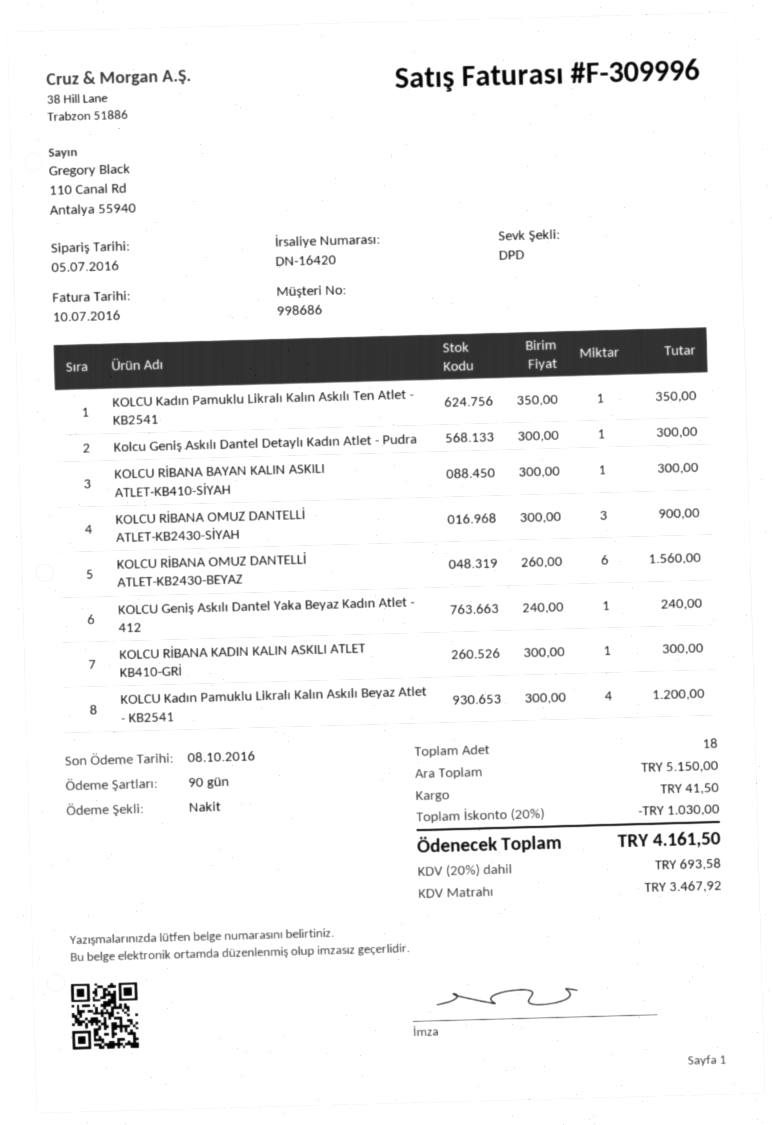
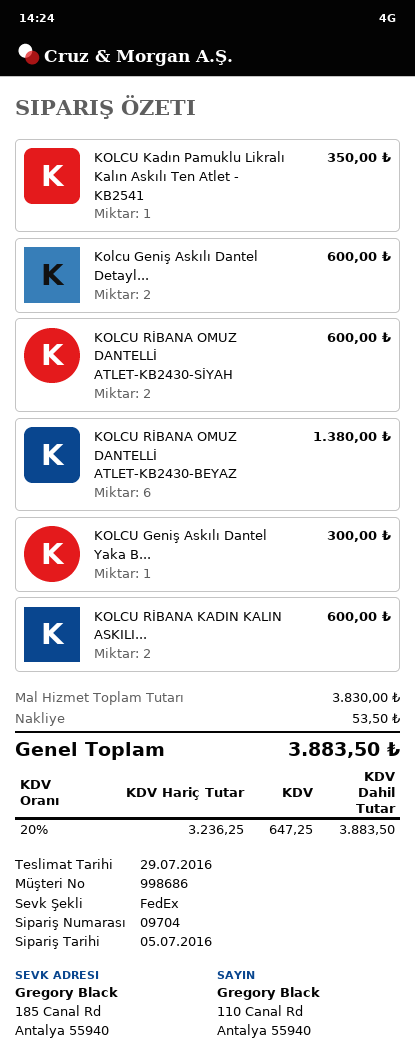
shipping method: DPD -> FedEx
Kolcu Geniş Askılı Dantel Detaylı Kadın Atlet - Pudra: 1 for 300.00 -> 2 for 600.00
KOLCU RİBANA BAYAN KALIN ASKILI ATLET-KB410-SİYAH: 1 for 300.00 -> none
KOLCU RİBANA OMUZ DANTELLİ ATLET-KB2430-SİYAH: 3 for 900.00 -> 2 for 600.00
KOLCU RİBANA OMUZ DANTELLİ ATLET-KB2430-BEYAZ: 6 for 1560.00 -> 6 for 1380.00
KOLCU Geniş Askılı Dantel Yaka Beyaz Kadın Atlet - 412: 1 for 240.00 -> 1 for 300.00
KOLCU RİBANA KADIN KALIN ASKILI ATLET KB410-GRİ: 1 for 300.00 -> 2 for 600.00
KOLCU Kadın Pamuklu Likralı Kalın Askılı Beyaz Atlet - KB2541: 4 for 1200.00 -> none
subtotal: 5150.00 -> 3830.00
discount: 20% = 1030.00 -> none
shipping: 41.50 -> 53.50
net: 3467.92 -> 3236.25
tax: 20% = 693.58 -> 20% = 647.25
total: 4161.50 -> 3883.50

